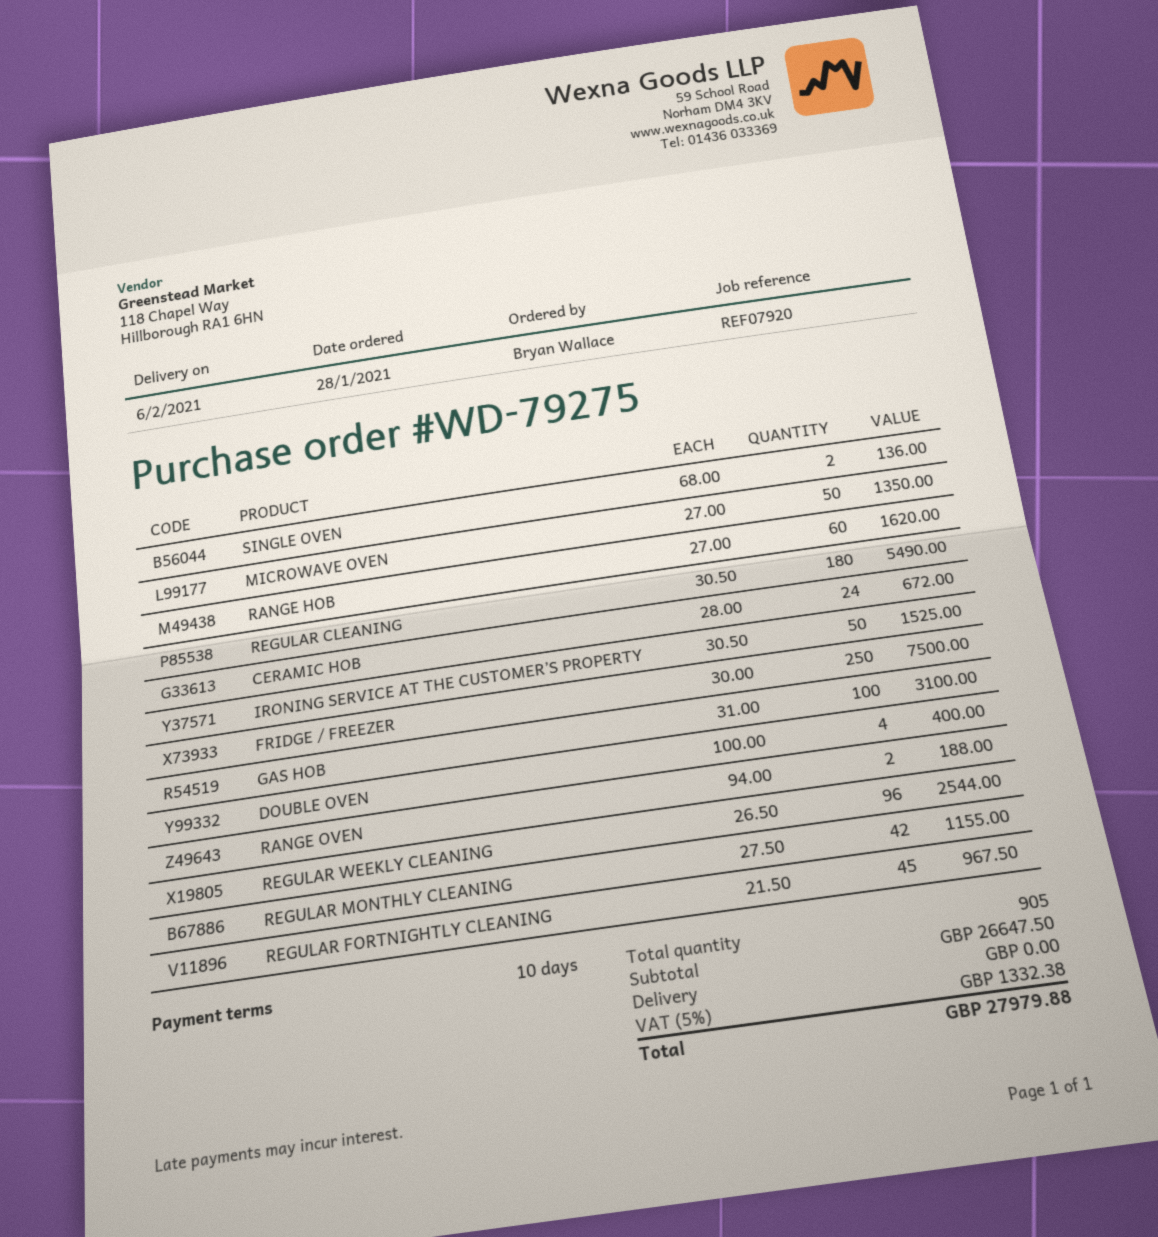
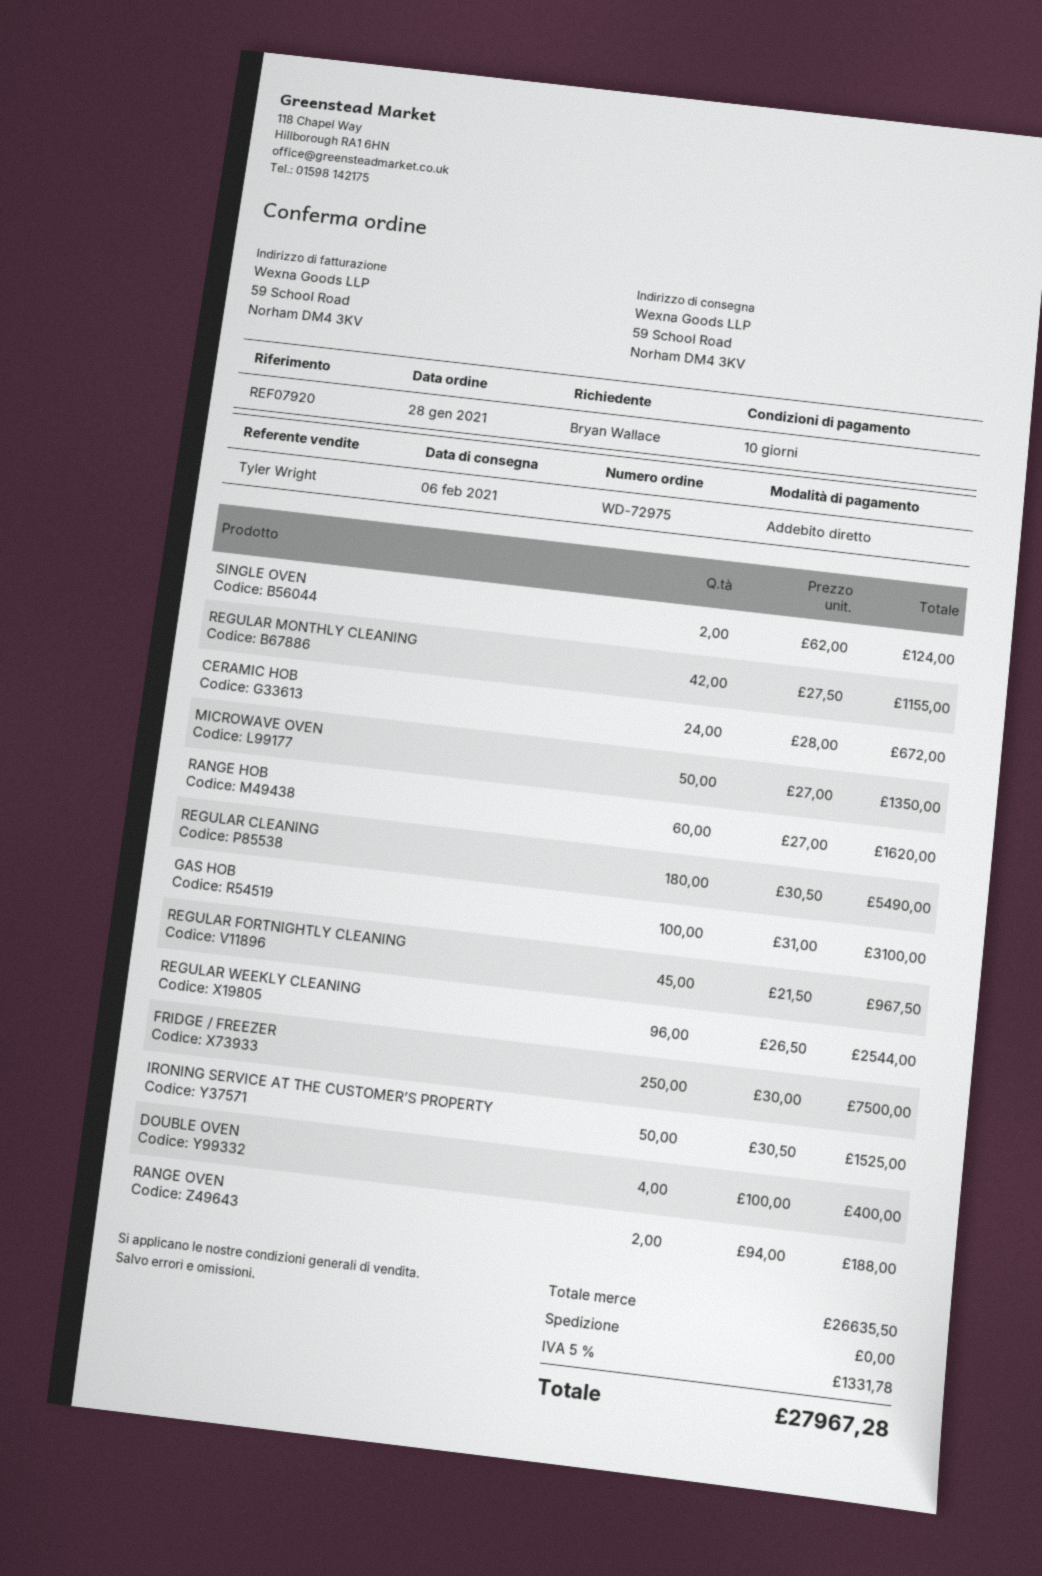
order number: WD-79275 -> WD-72975
SINGLE OVEN: 2 x 68.00 = 136.00 -> 2 x 62.00 = 124.00
subtotal: 26647.50 -> 26635.50
tax: 5% = 1332.38 -> 5% = 1331.78
total: 27979.88 -> 27967.28

